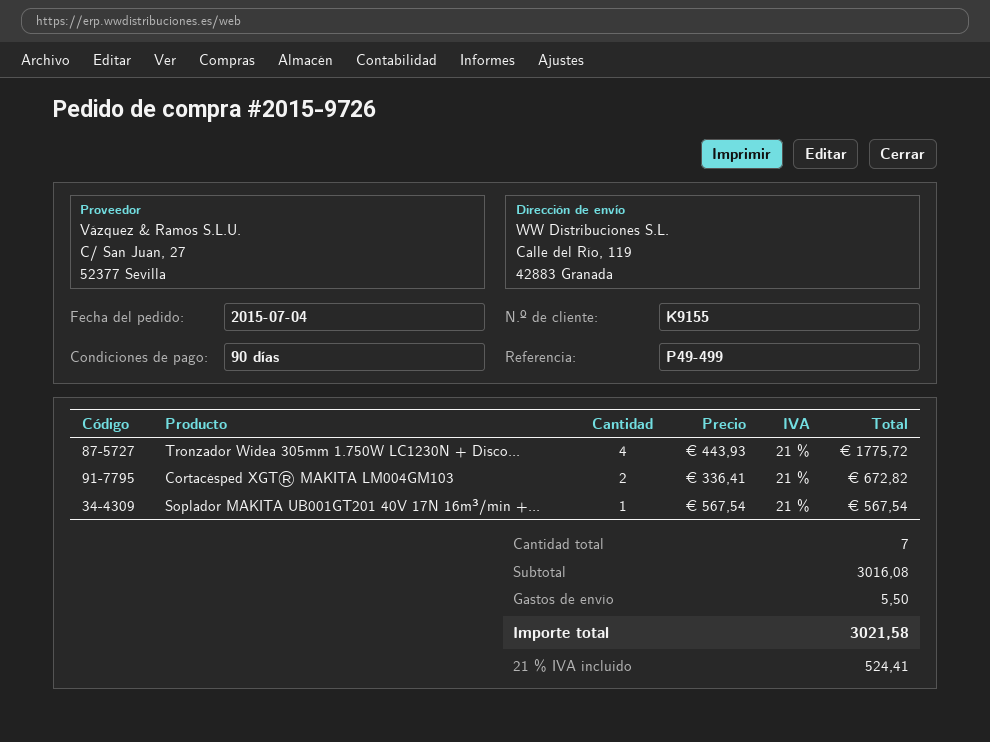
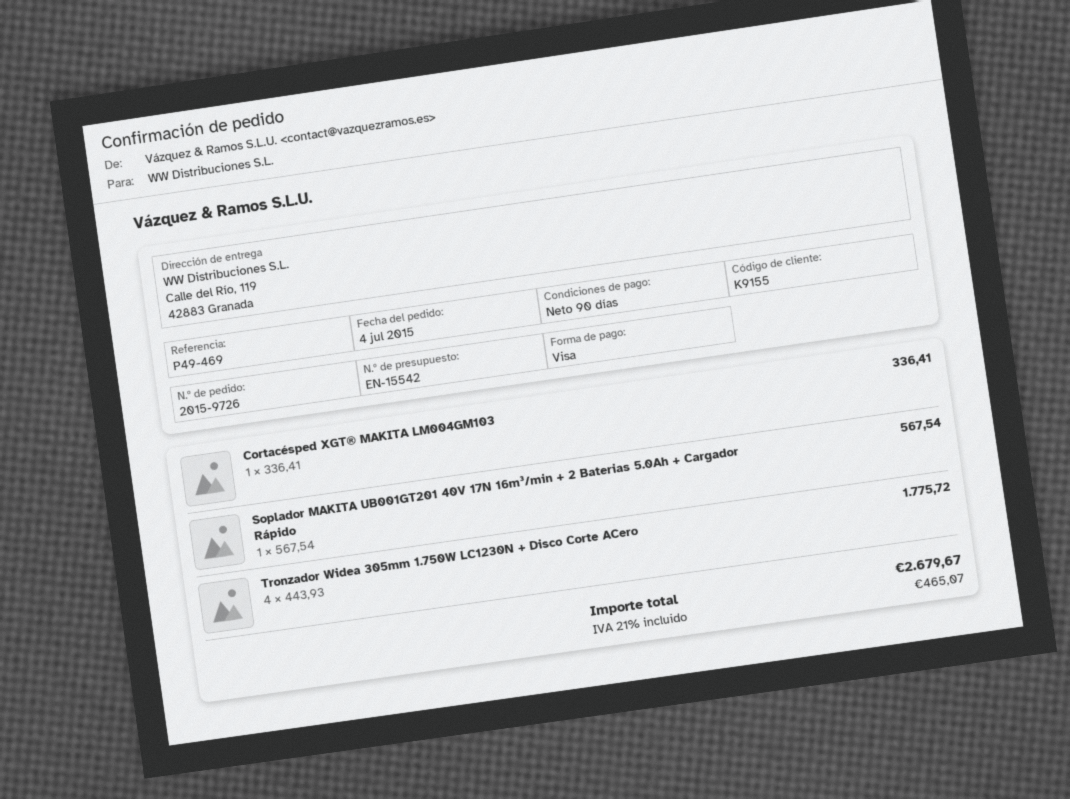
reference: P49-499 -> P49-469
Cortacésped XGT® MAKITA LM004GM103: 2 x 336.41 = 672.82 -> 1 x 336.41 = 336.41
shipping: 5.50 -> none
tax: 21% = 524.41 -> 21% = 465.07
total: 3021.58 -> 2679.67

